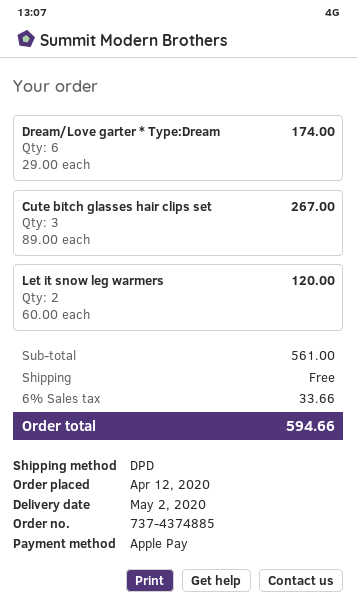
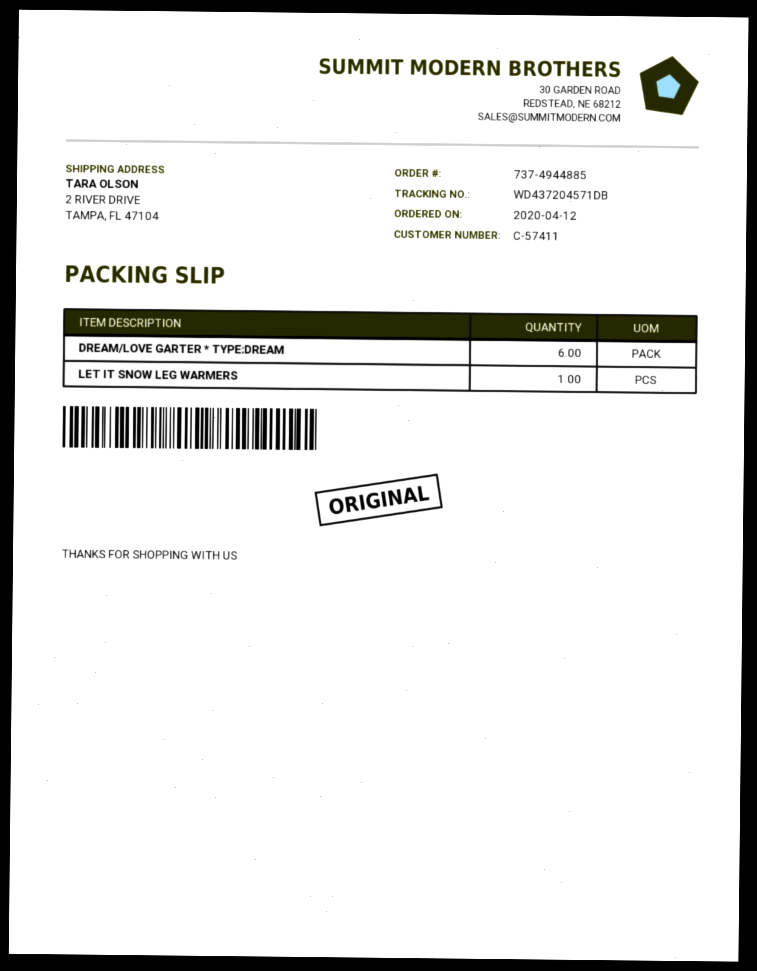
order number: 737-4374885 -> 737-4944885
Cute bitch glasses hair clips set: 3 -> none
Let it snow leg warmers: 2 -> 1

